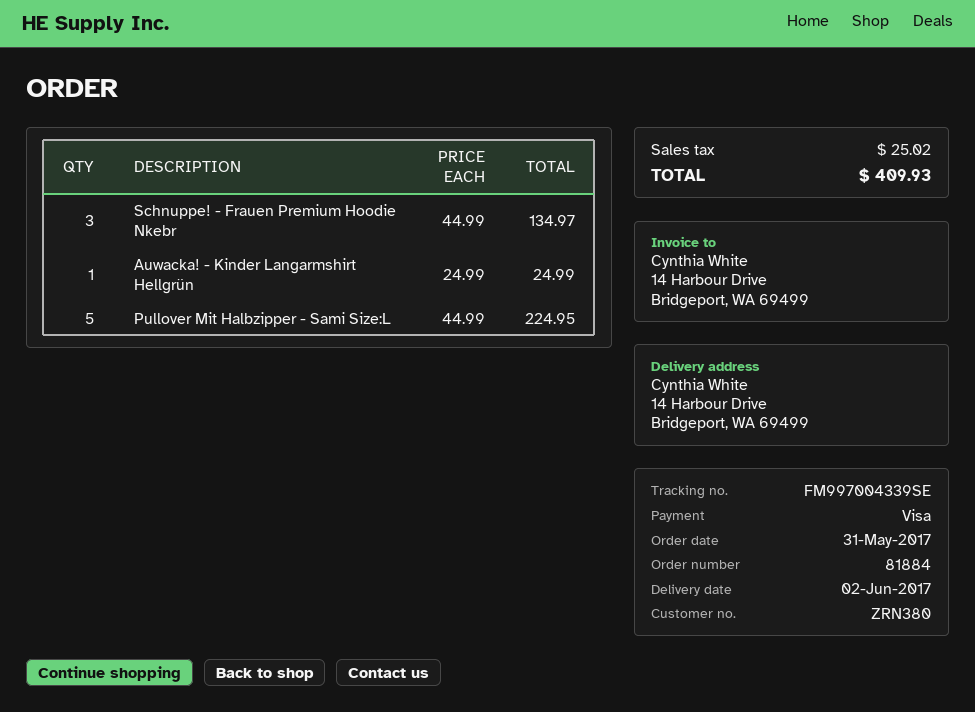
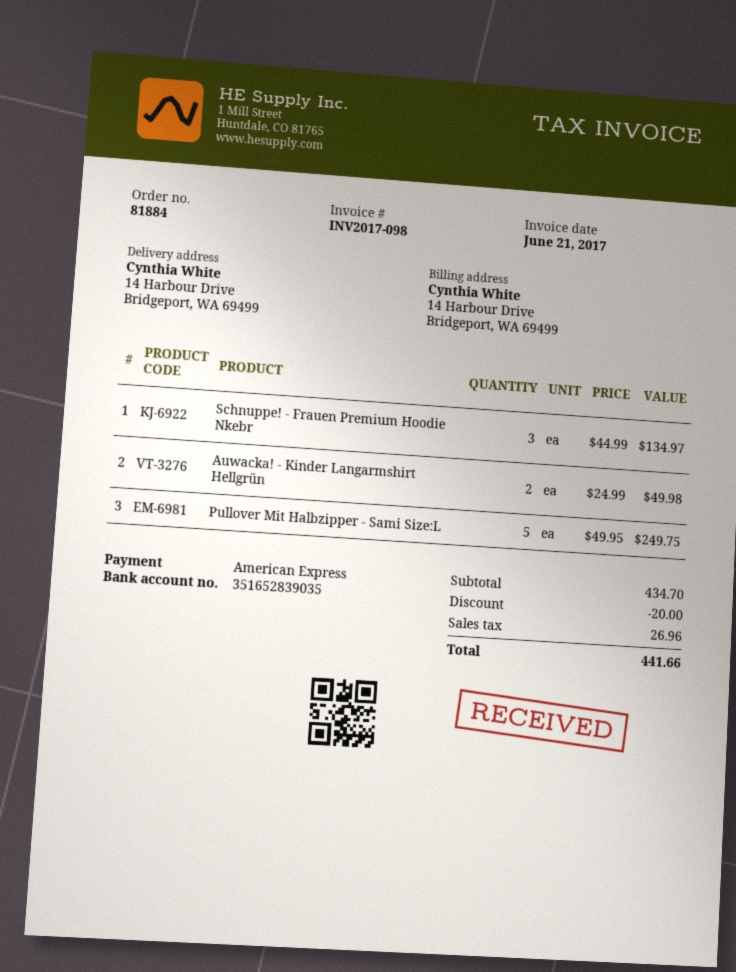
payment method: Visa -> American Express
Auwacka! - Kinder Langarmshirt Hellgrün: 1 x 24.99 = 24.99 -> 2 x 24.99 = 49.98
Pullover Mit Halbzipper - Sami Size:L: 5 x 44.99 = 224.95 -> 5 x 49.95 = 249.75
discount: none -> 20.00
tax: 25.02 -> 26.96
total: 409.93 -> 441.66

